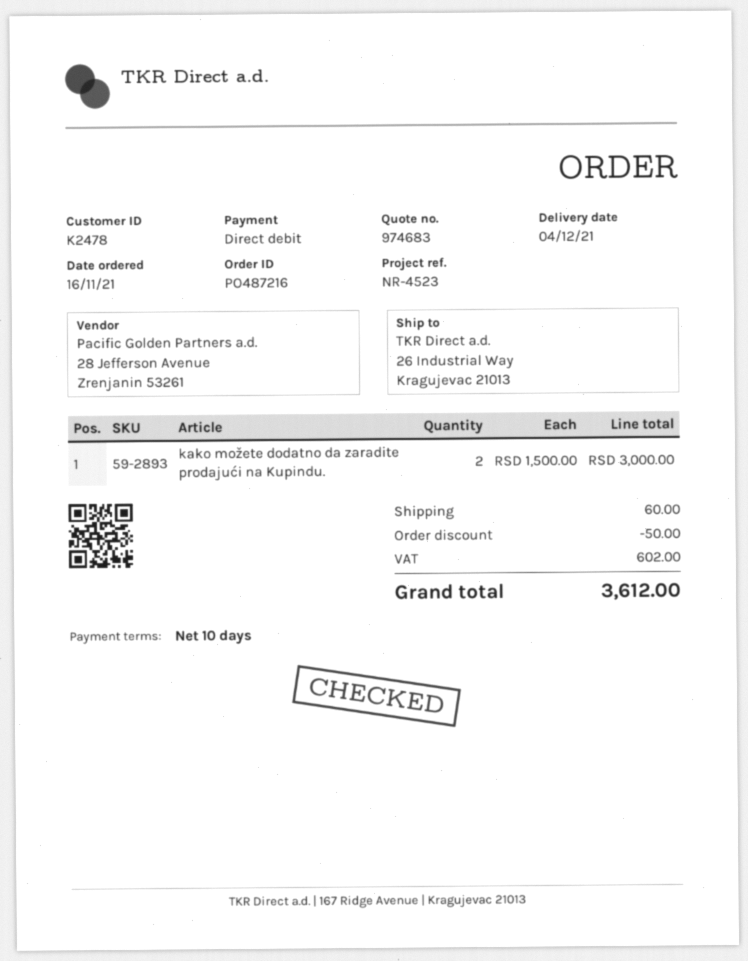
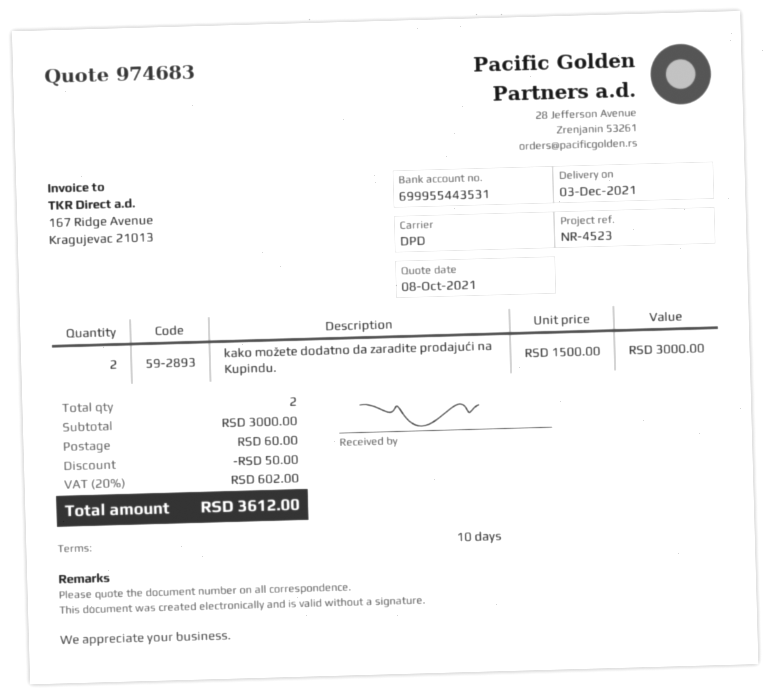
delivery date: 2021-12-04 -> 2021-12-03

